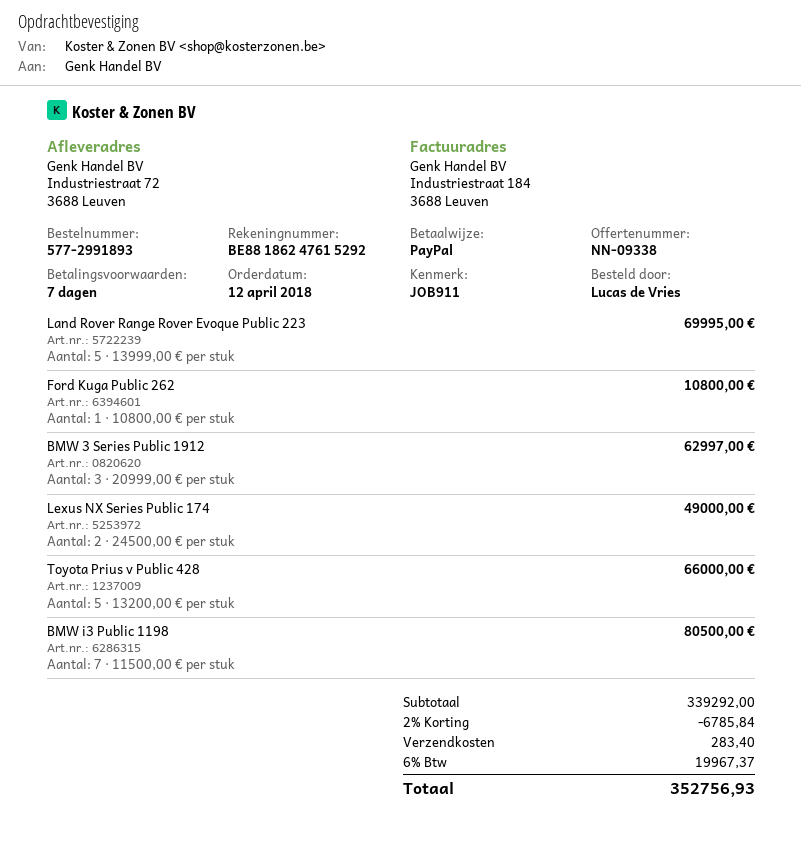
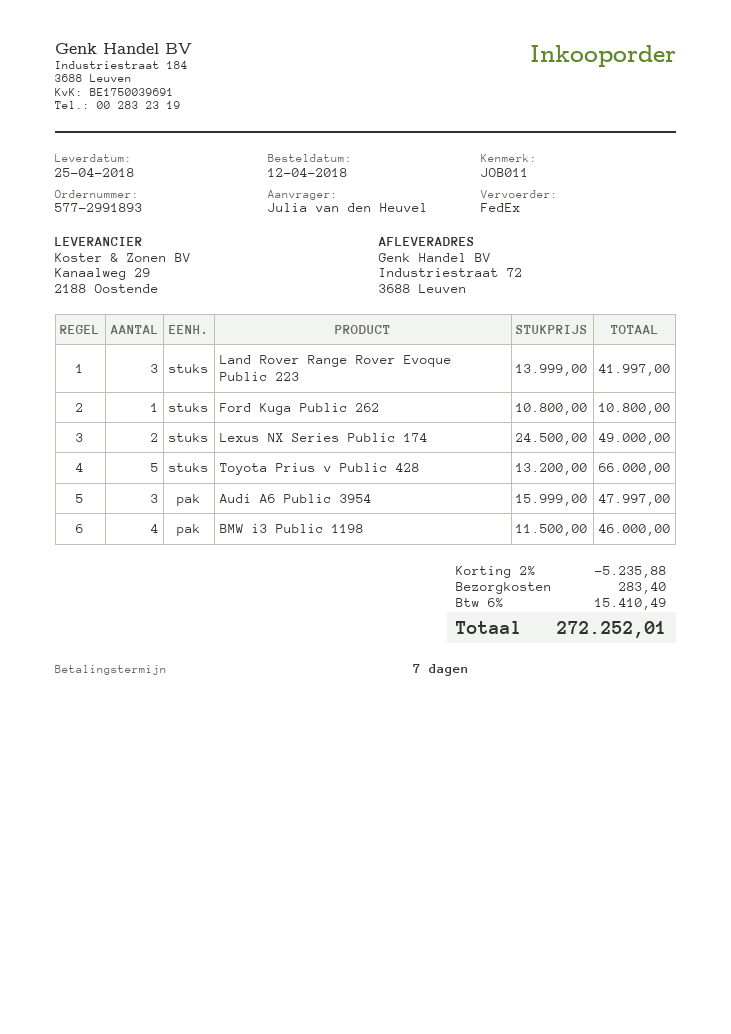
reference: JOB911 -> JOB011
ordered by: Lucas de Vries -> Julia van den Heuvel
Land Rover Range Rover Evoque Public 223: 5 x 13999.00 = 69995.00 -> 3 x 13999.00 = 41997.00
BMW 3 Series Public 1912: 3 x 20999.00 = 62997.00 -> none
BMW i3 Public 1198: 7 x 11500.00 = 80500.00 -> 4 x 11500.00 = 46000.00
Audi A6 Public 3954: none -> 3 x 15999.00 = 47997.00
discount: 2% = 6785.84 -> 2% = 5235.88
tax: 6% = 19967.37 -> 6% = 15410.49
total: 352756.93 -> 272252.01

